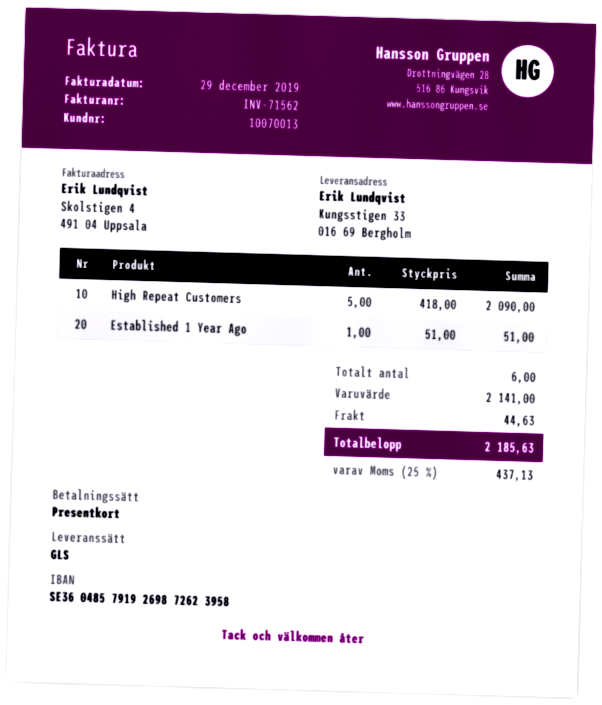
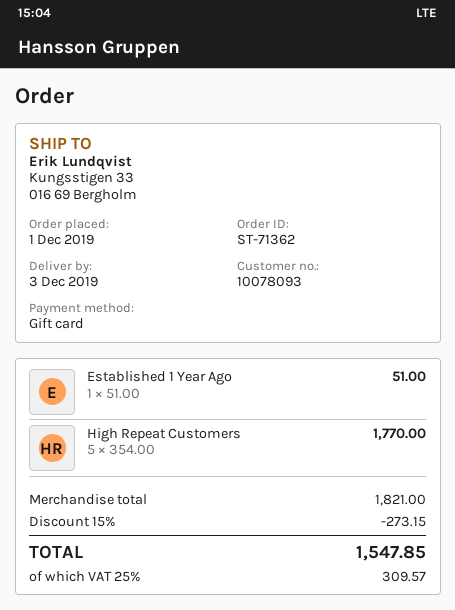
customer number: 10070013 -> 10078093
High Repeat Customers: 5 x 418.00 = 2090.00 -> 5 x 354.00 = 1770.00
subtotal: 2141.00 -> 1821.00
discount: none -> 15% = 273.15
shipping: 44.63 -> none
tax: 25% = 437.13 -> 25% = 309.57
total: 2185.63 -> 1547.85

